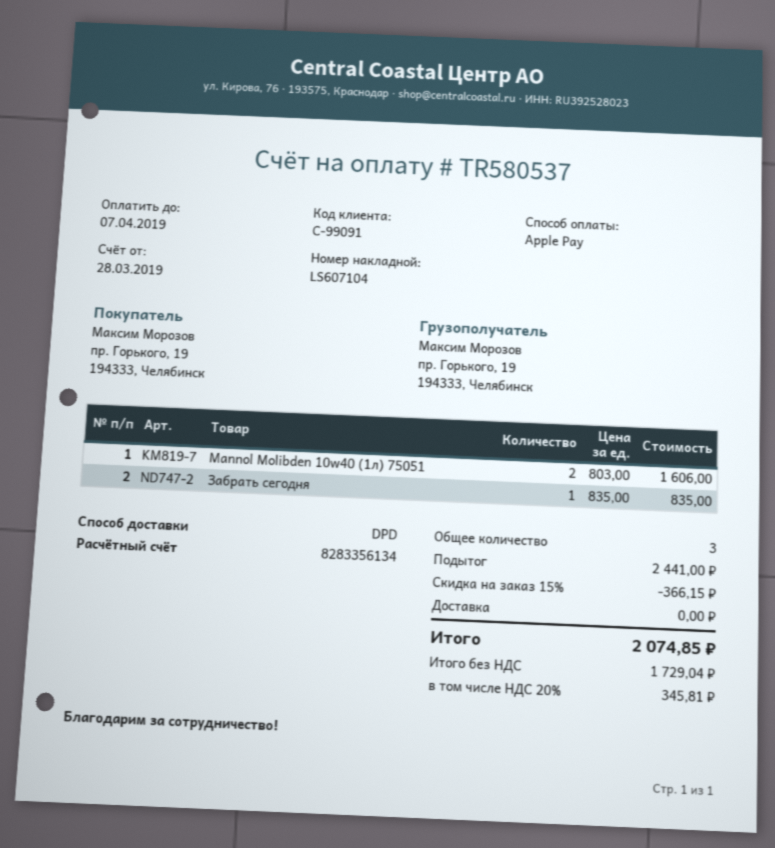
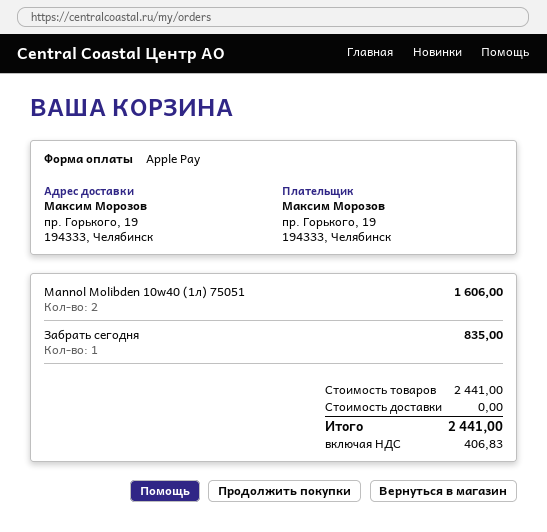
discount: 15% = 366.15 -> none
tax: 345.81 -> 406.83
total: 2074.85 -> 2441.00

